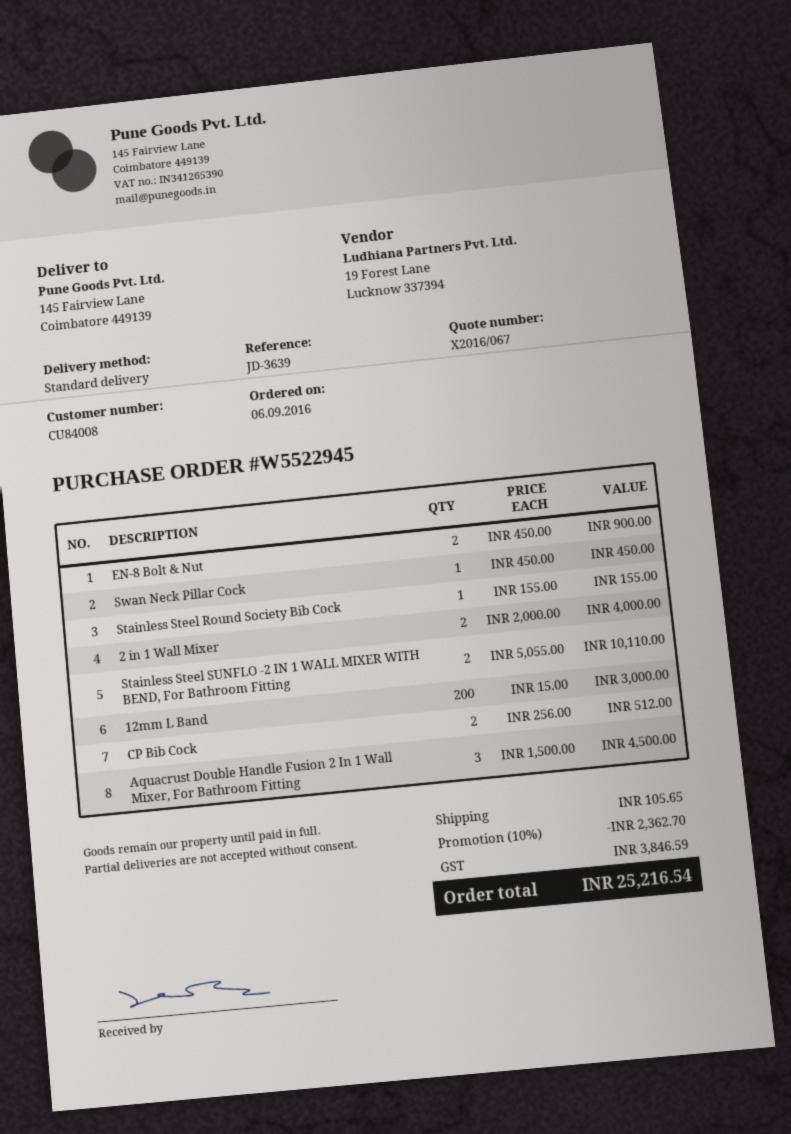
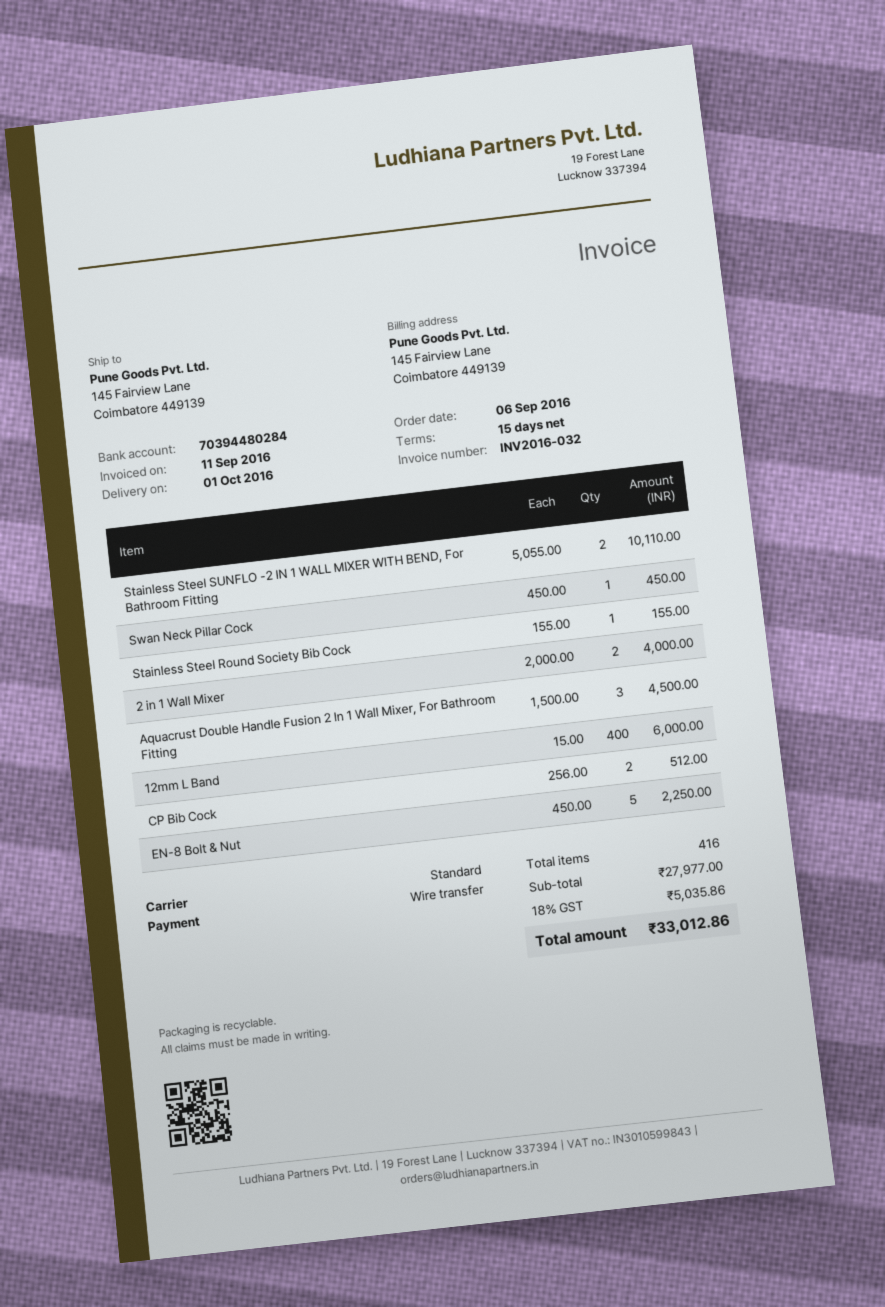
EN-8 Bolt & Nut: 2 x 450.00 = 900.00 -> 5 x 450.00 = 2250.00
12mm L Band: 200 x 15.00 = 3000.00 -> 400 x 15.00 = 6000.00
discount: 10% = 2362.70 -> none
shipping: 105.65 -> none
tax: 3846.59 -> 5035.86
total: 25216.54 -> 33012.86

